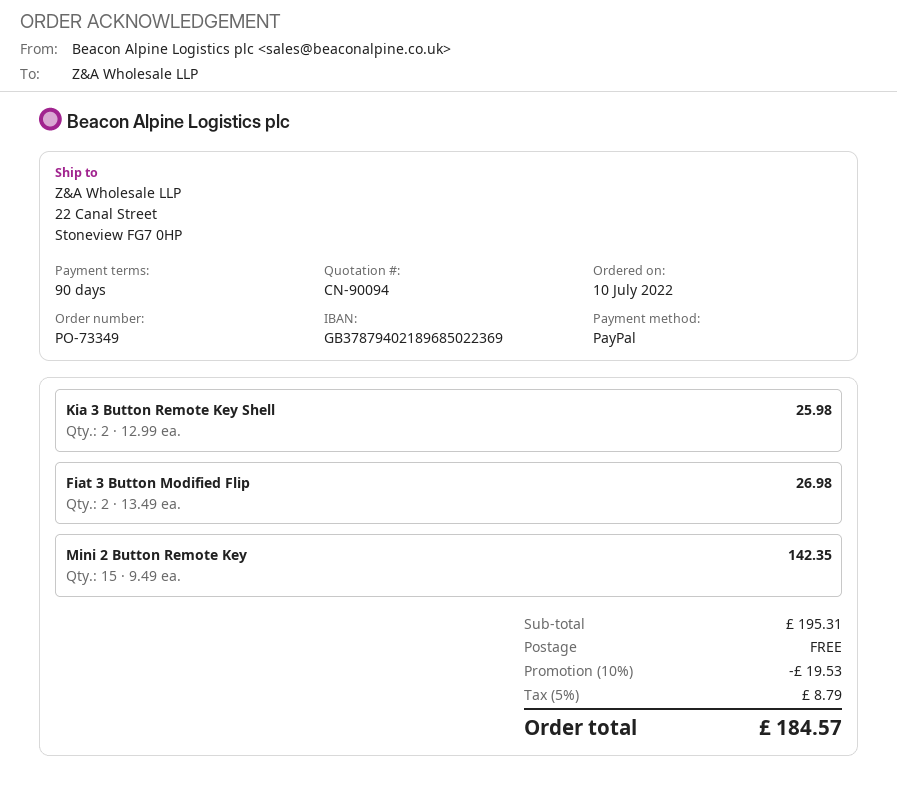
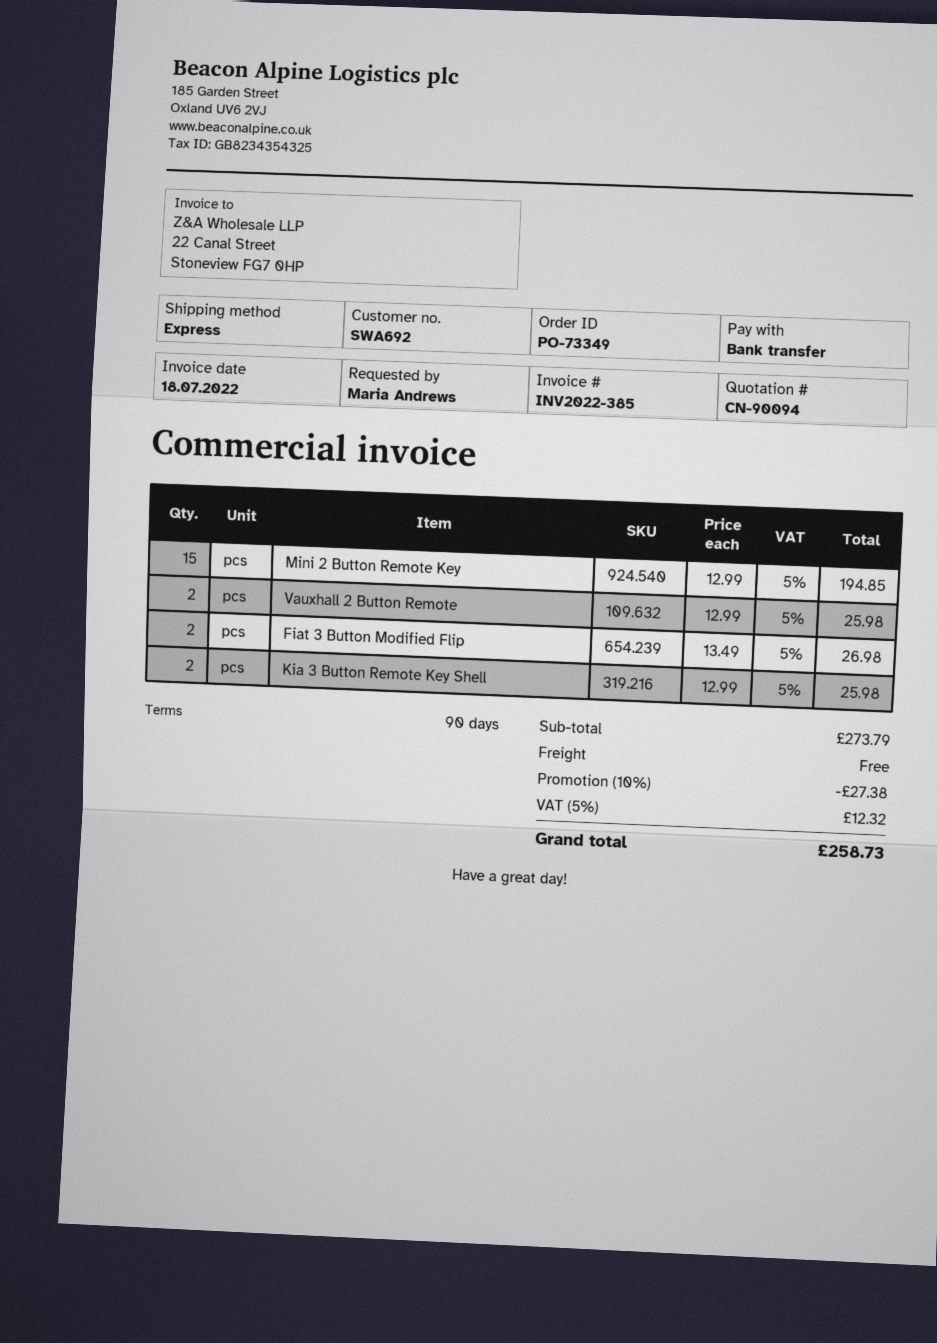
payment method: PayPal -> bank transfer
Mini 2 Button Remote Key: 15 x 9.49 = 142.35 -> 15 x 12.99 = 194.85
Vauxhall 2 Button Remote: none -> 2 x 12.99 = 25.98
subtotal: 195.31 -> 273.79
discount: 10% = 19.53 -> 10% = 27.38
tax: 5% = 8.79 -> 5% = 12.32
total: 184.57 -> 258.73

